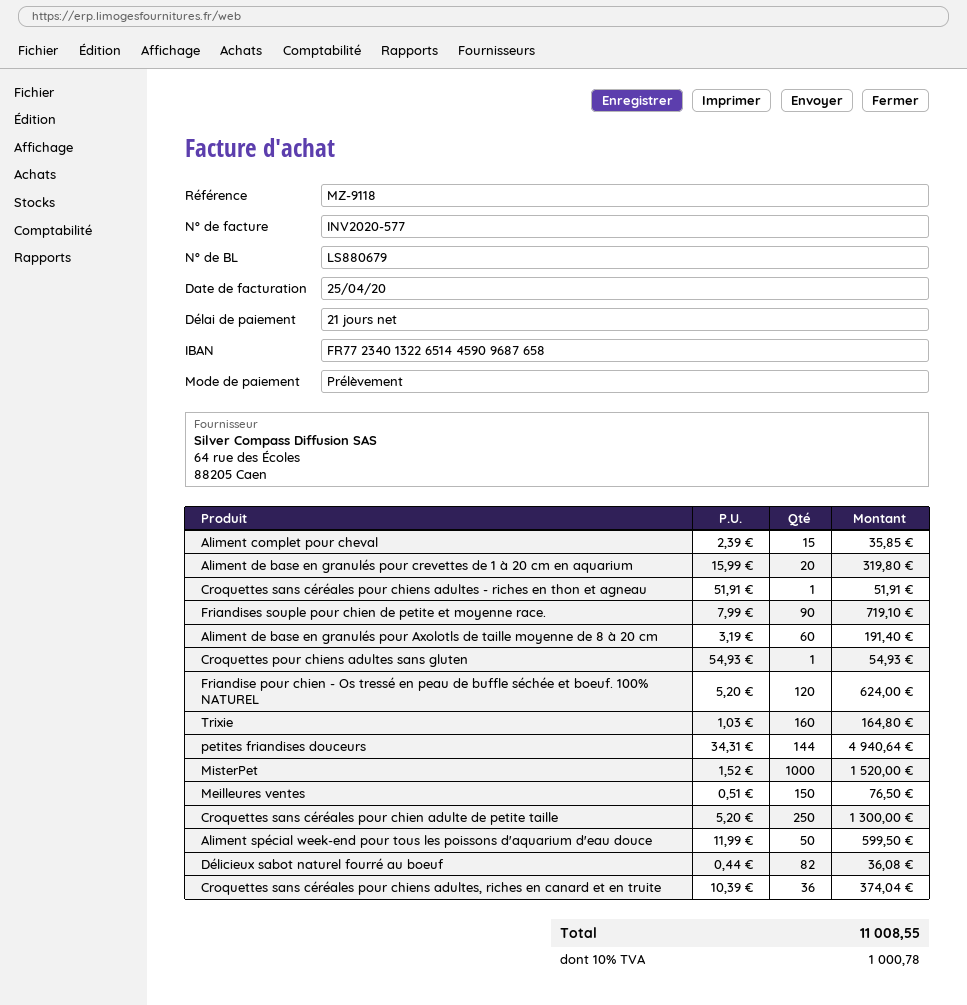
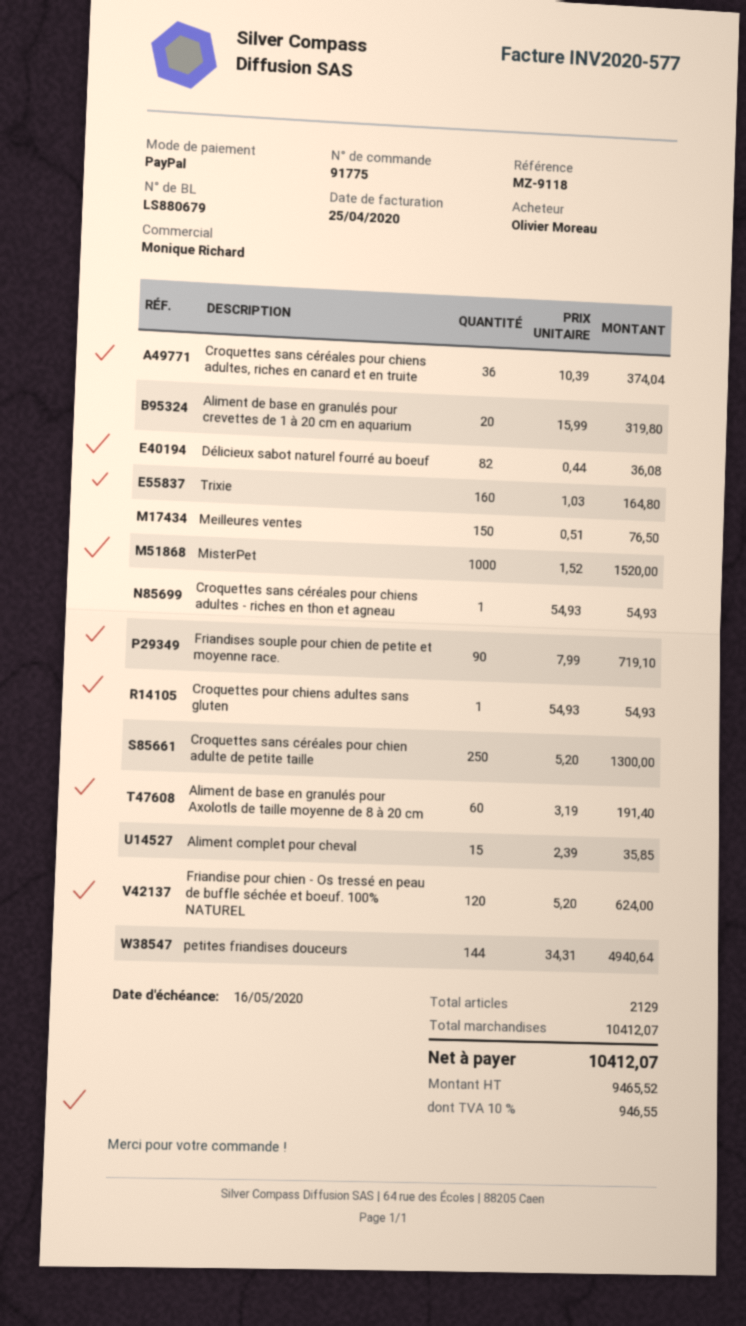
payment method: direct debit -> PayPal
Croquettes sans céréales pour chiens adultes - riches en thon et agneau: 1 x 51.91 = 51.91 -> 1 x 54.93 = 54.93
Aliment spécial week-end pour tous les poissons d'aquarium d'eau douce: 50 x 11.99 = 599.50 -> none
tax: 10% = 1000.78 -> 10% = 946.55
total: 11008.55 -> 10412.07

